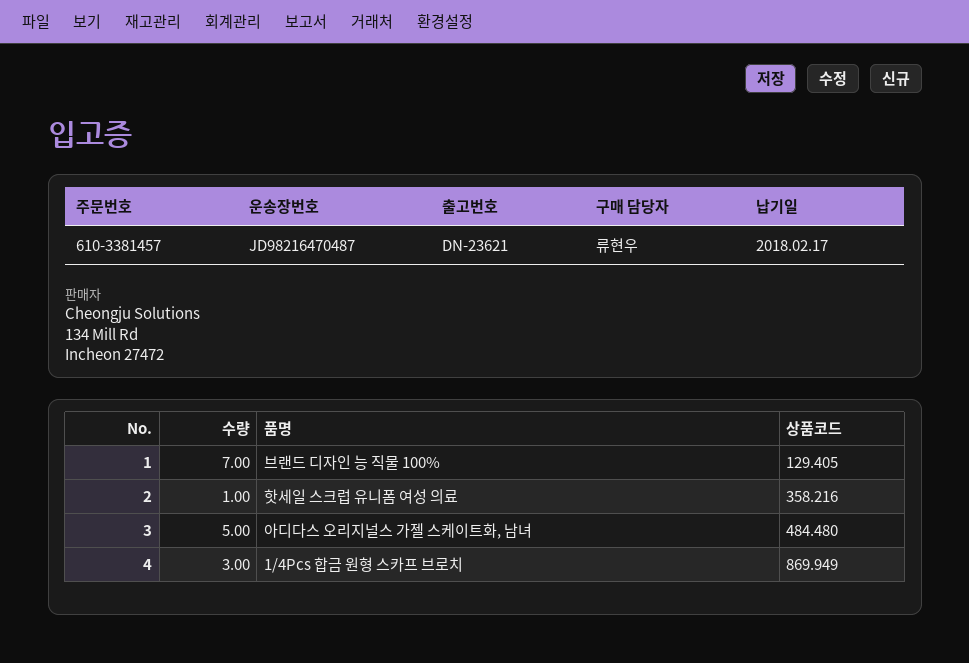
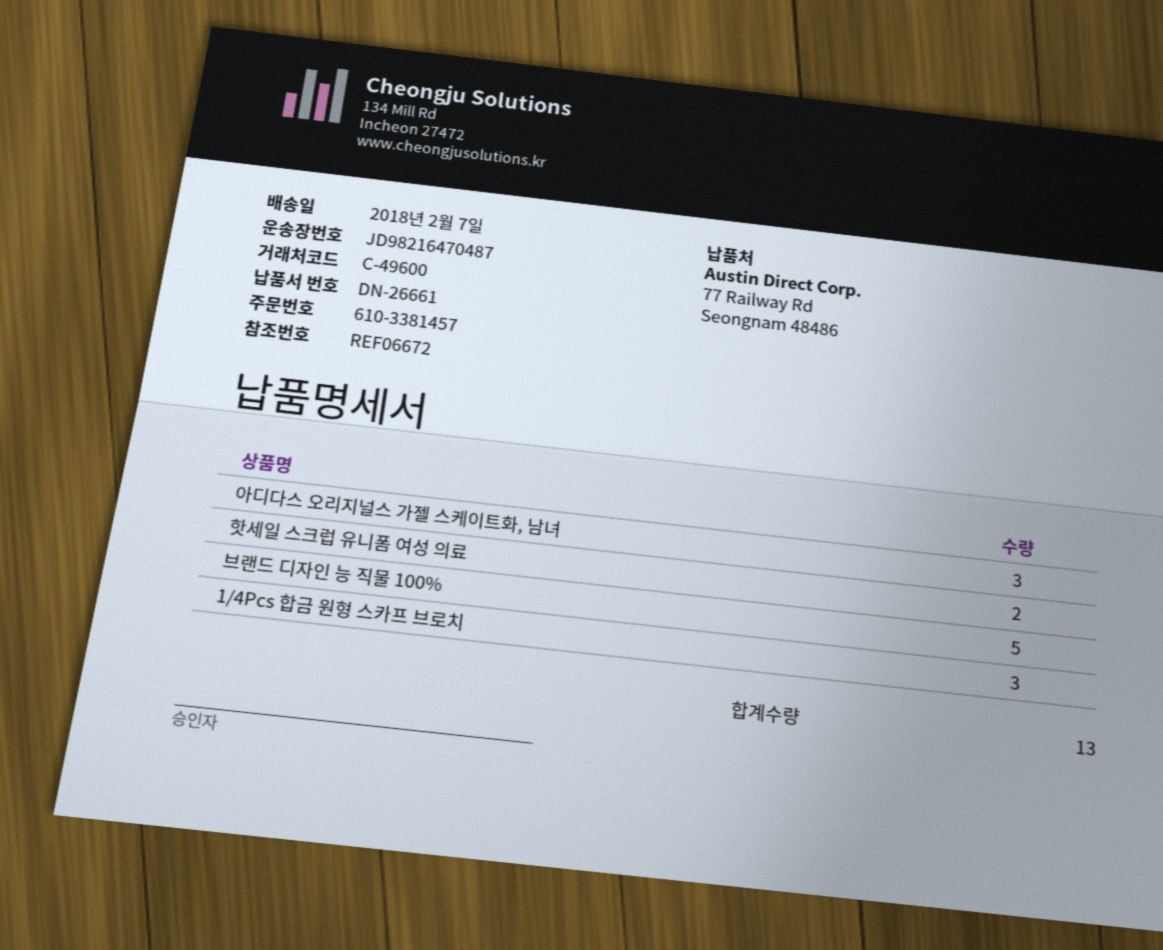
delivery note number: DN-23621 -> DN-26661
delivery date: 2018-02-17 -> 2018-02-07
브랜드 디자인 능 직물 100%: 7 -> 5
핫세일 스크럽 유니폼 여성 의료: 1 -> 2
아디다스 오리지널스 가젤 스케이트화, 남녀: 5 -> 3

